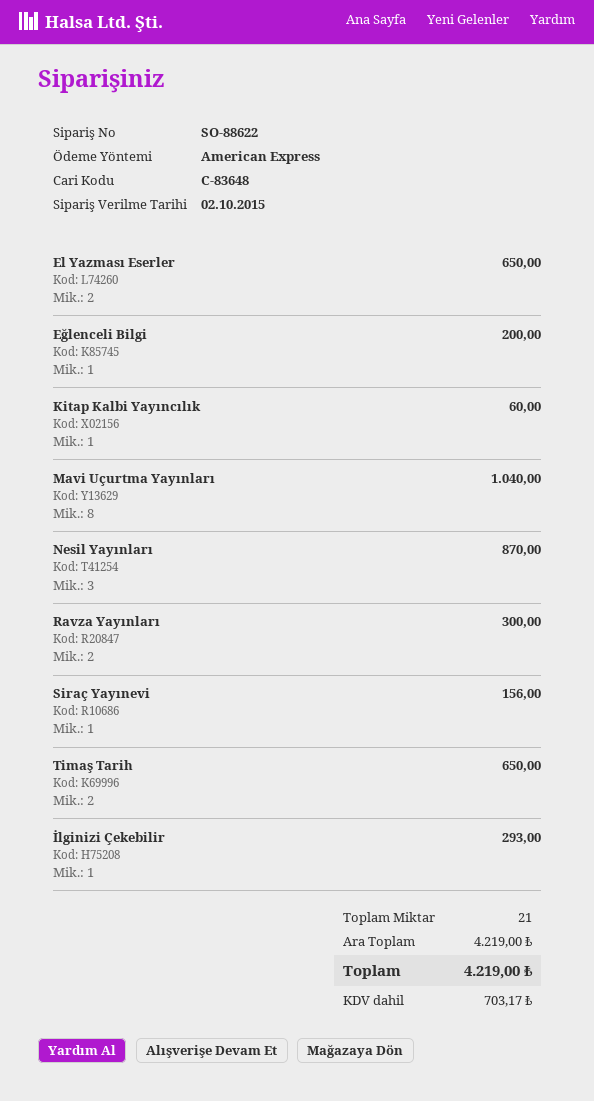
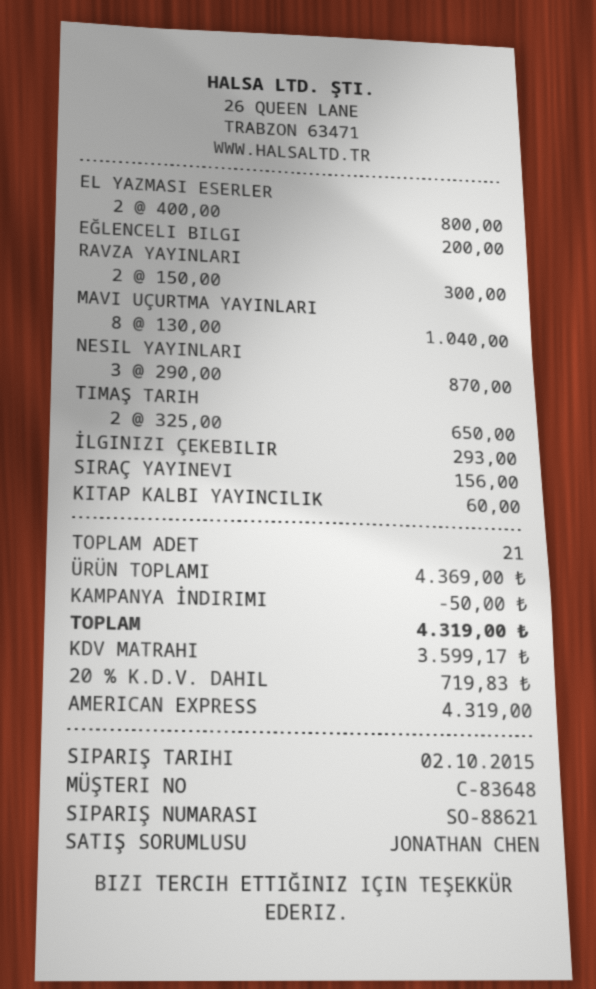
order number: SO-88622 -> SO-88621
El Yazması Eserler: 2 for 650.00 -> 2 for 800.00
subtotal: 4219.00 -> 4369.00
discount: none -> 50.00
tax: 703.17 -> 719.83
total: 4219.00 -> 4319.00

